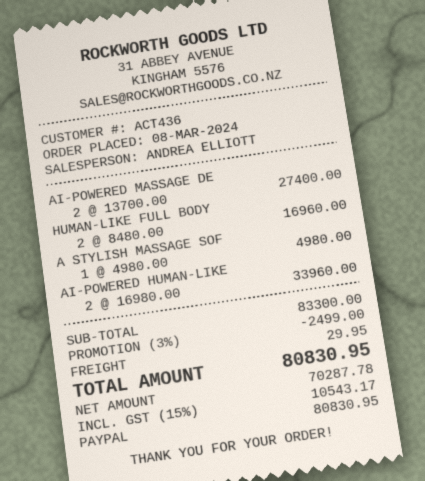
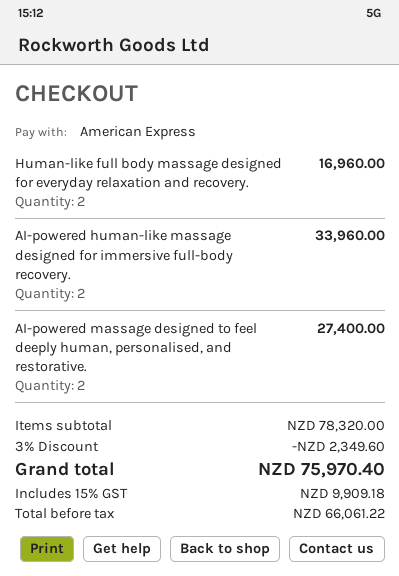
payment method: PayPal -> American Express
A STYLISH MASSAGE SOF: 1 for 4980.00 -> none
subtotal: 83300.00 -> 78320.00
discount: 3% = 2499.00 -> 3% = 2349.60
shipping: 29.95 -> none
net: 70287.78 -> 66061.22
tax: 15% = 10543.17 -> 15% = 9909.18
total: 80830.95 -> 75970.40

